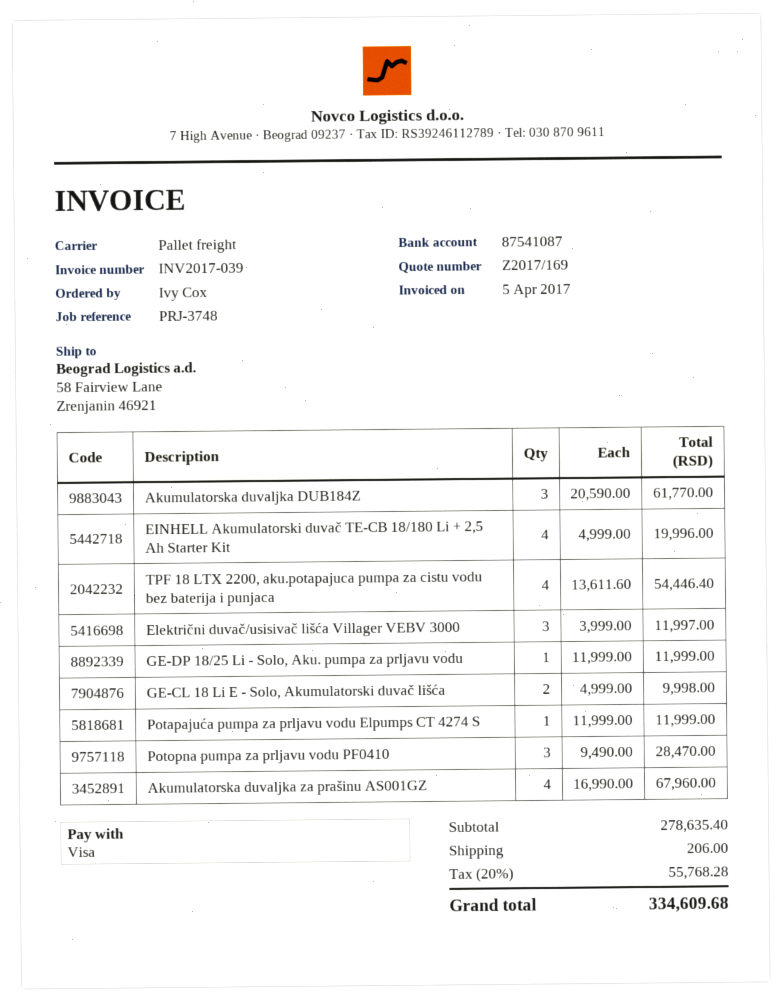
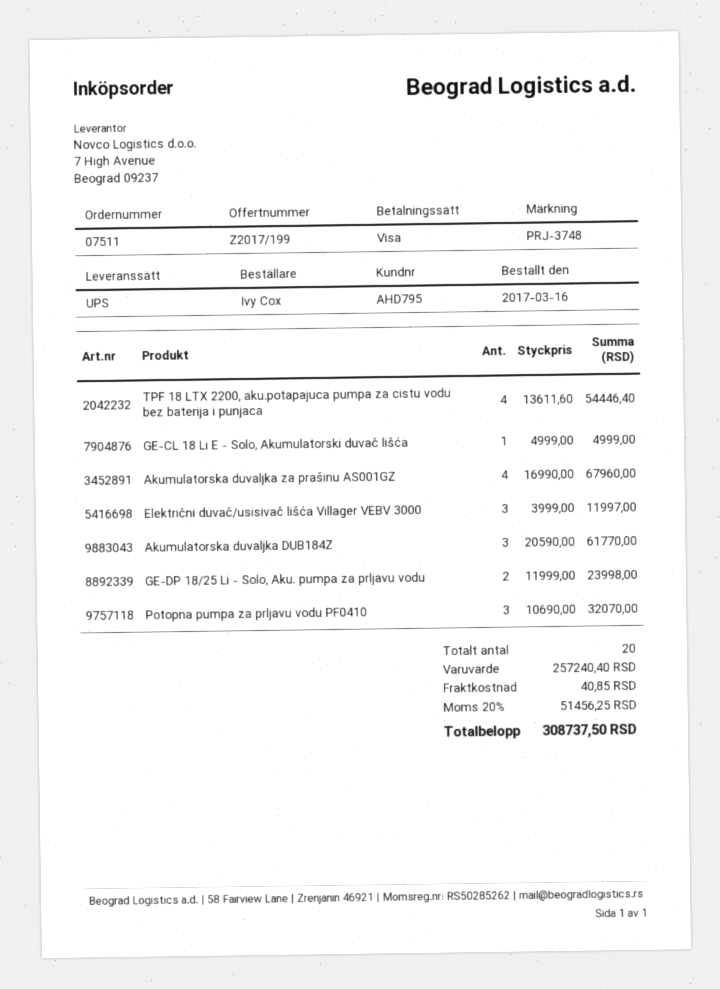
quote number: Z2017/169 -> Z2017/199
shipping method: pallet freight -> UPS
EINHELL Akumulatorski duvač TE-CB 18/180 Li + 2,5 Ah Starter Kit: 4 x 4999.00 = 19996.00 -> none
GE-DP 18/25 Li - Solo, Aku. pumpa za prljavu vodu: 1 x 11999.00 = 11999.00 -> 2 x 11999.00 = 23998.00
GE-CL 18 Li E - Solo, Akumulatorski duvač lišća: 2 x 4999.00 = 9998.00 -> 1 x 4999.00 = 4999.00
Potapajuća pumpa za prljavu vodu Elpumps CT 4274 S: 1 x 11999.00 = 11999.00 -> none
Potopna pumpa za prljavu vodu PF0410: 3 x 9490.00 = 28470.00 -> 3 x 10690.00 = 32070.00
subtotal: 278635.40 -> 257240.40
shipping: 206.00 -> 40.85
tax: 20% = 55768.28 -> 20% = 51456.25
total: 334609.68 -> 308737.50

